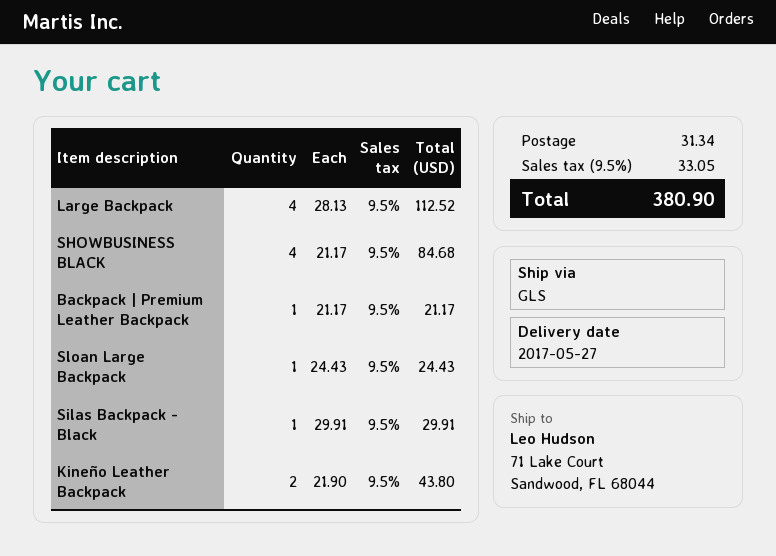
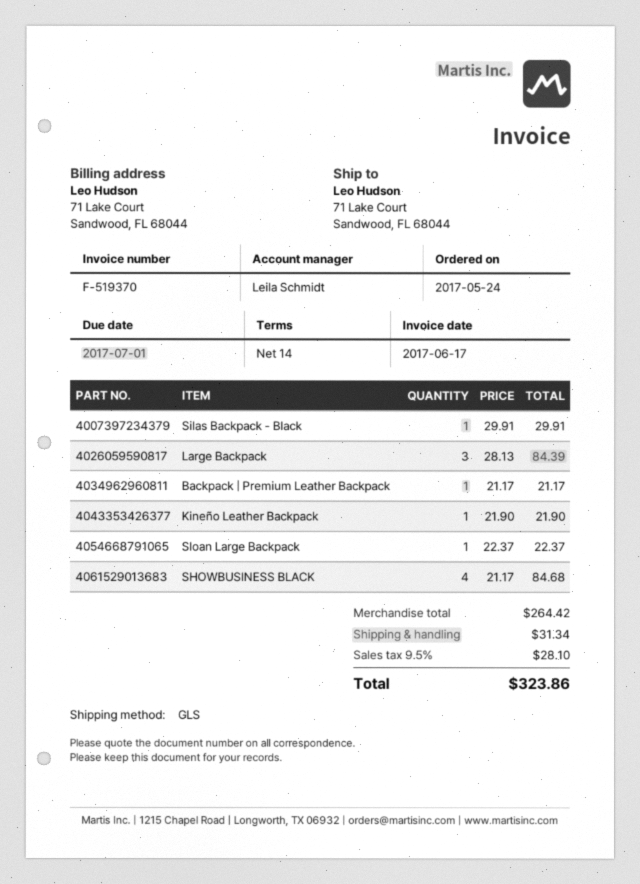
Large Backpack: 4 x 28.13 = 112.52 -> 3 x 28.13 = 84.39
Sloan Large Backpack: 1 x 24.43 = 24.43 -> 1 x 22.37 = 22.37
Kineño Leather Backpack: 2 x 21.90 = 43.80 -> 1 x 21.90 = 21.90
tax: 9.5% = 33.05 -> 9.5% = 28.10
total: 380.90 -> 323.86

